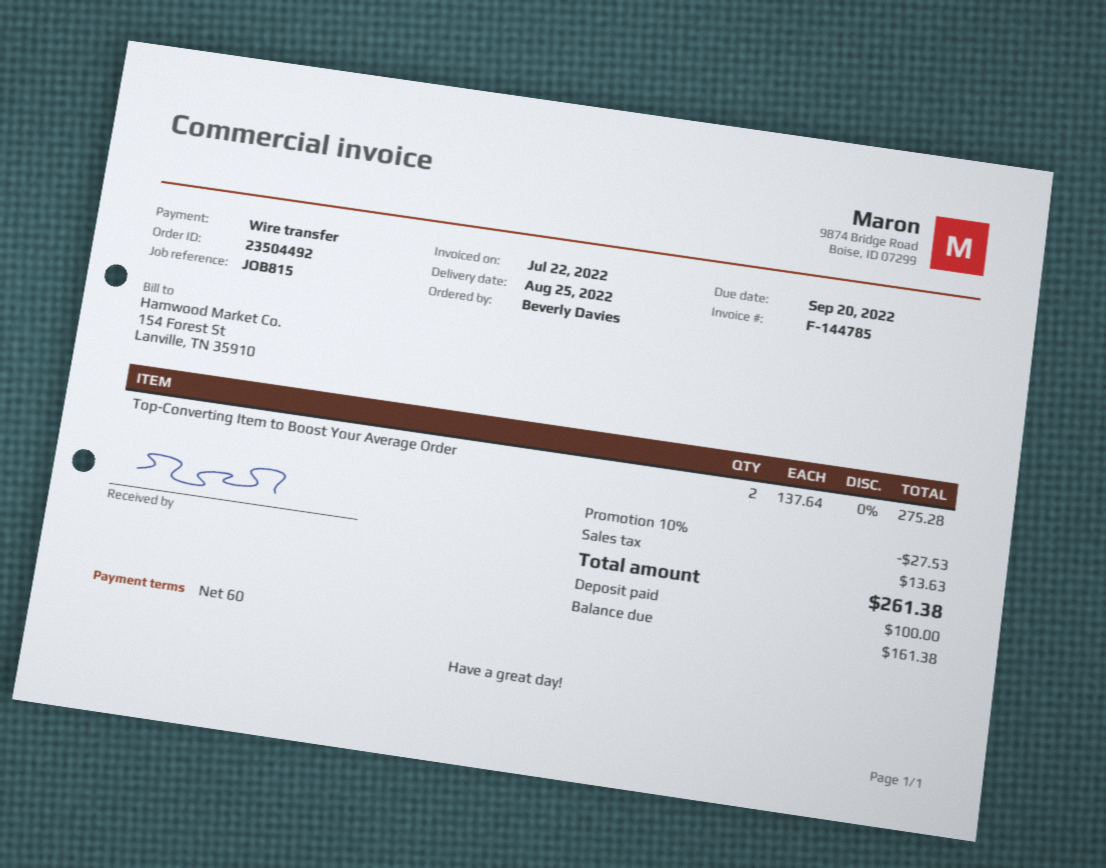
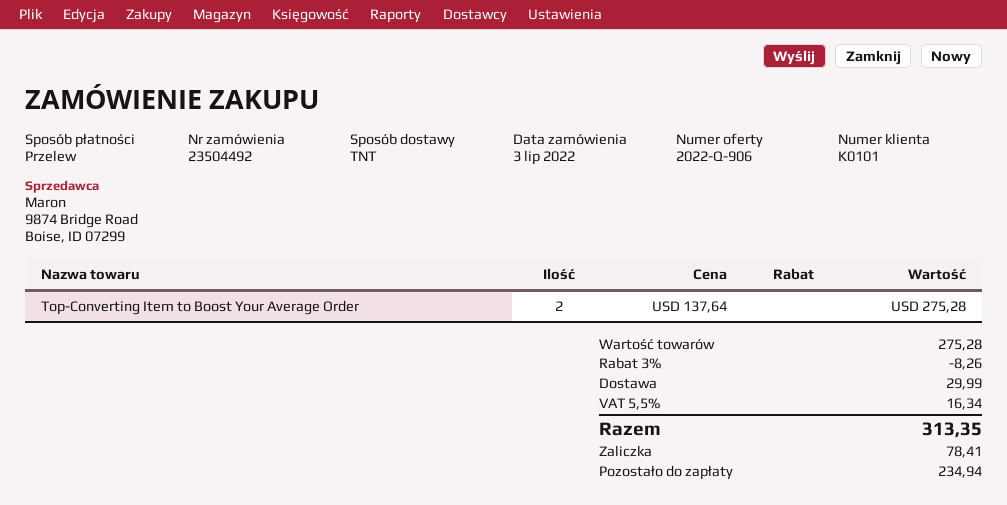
discount: 10% = 27.53 -> 3% = 8.26
shipping: none -> 29.99
tax: 13.63 -> 16.34
total: 261.38 -> 313.35
deposit: 100.00 -> 78.41
balance: 161.38 -> 234.94

